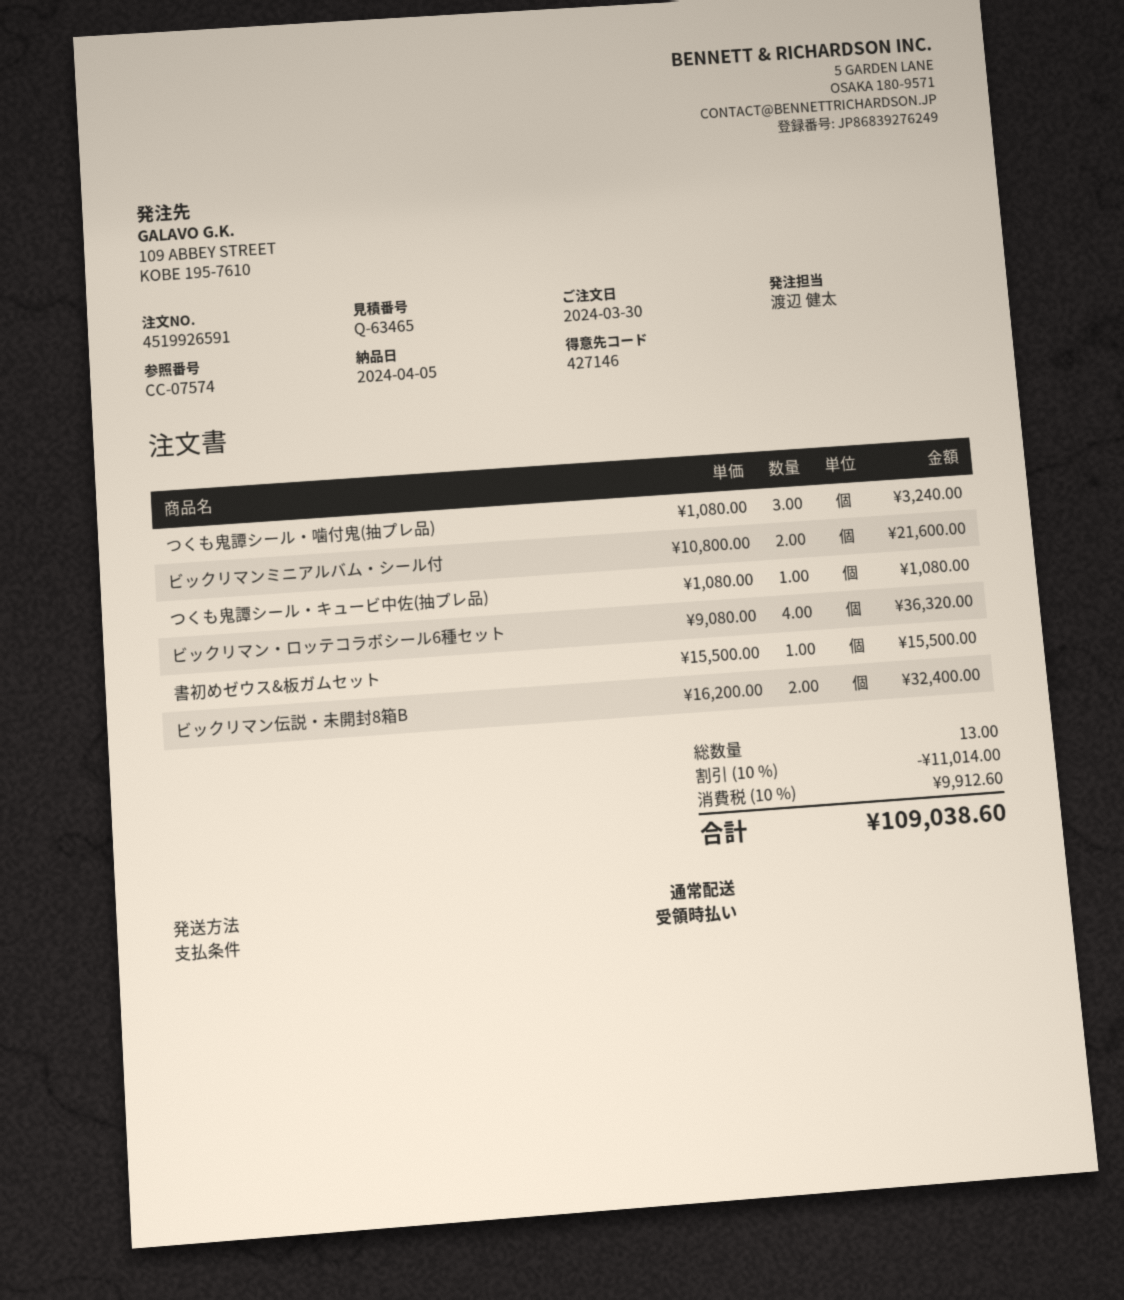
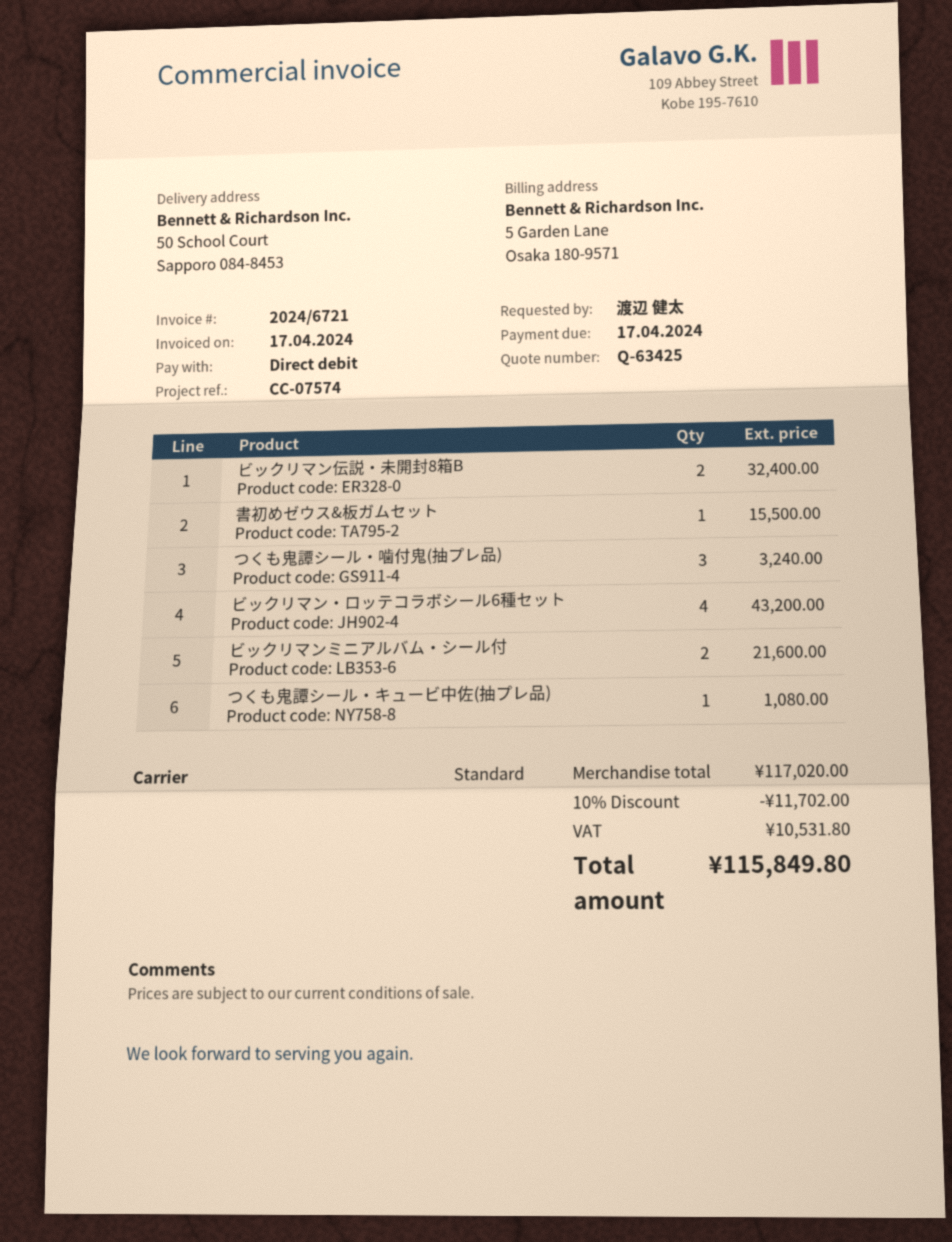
quote number: Q-63465 -> Q-63425
ビックリマン・ロッテコラボシール6種セット: 4 for 36320.00 -> 4 for 43200.00
discount: 10% = 11014.00 -> 10% = 11702.00
tax: 9912.60 -> 10531.80
total: 109038.60 -> 115849.80

